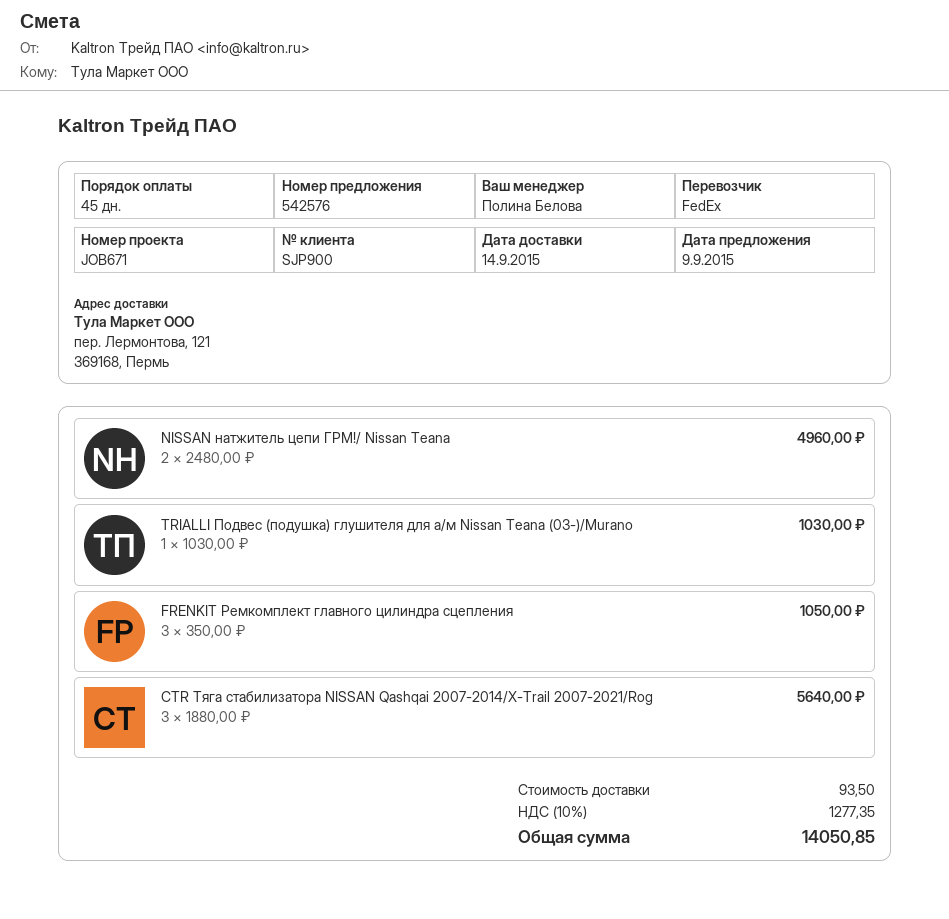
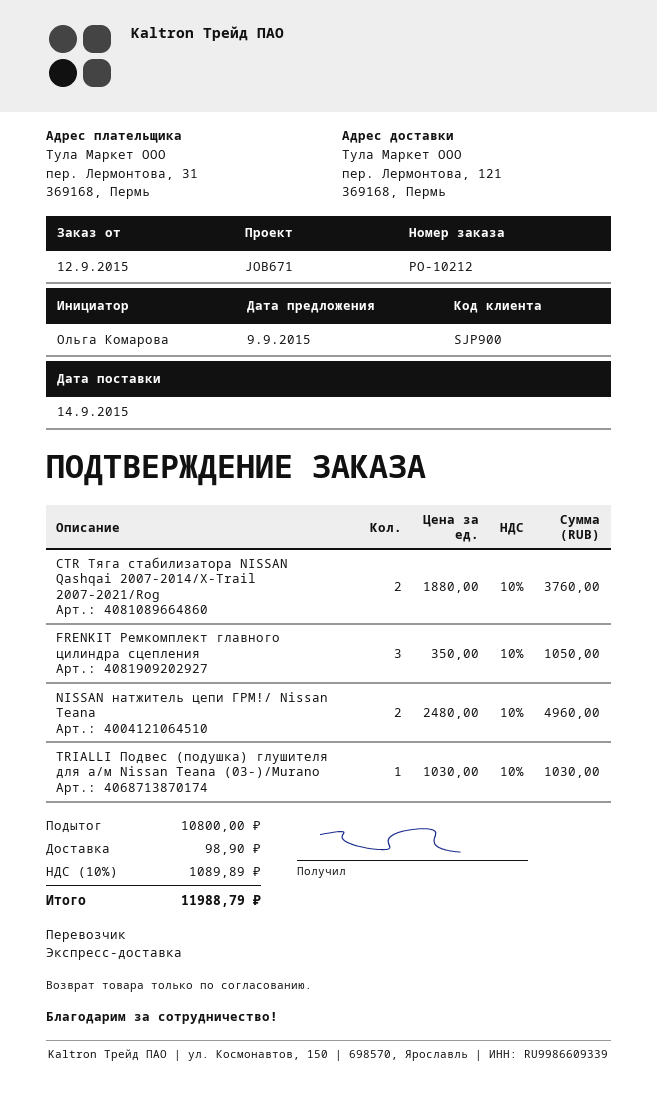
shipping method: FedEx -> express
CTR Тяга стабилизатора NISSAN Qashqai 2007-2014/X-Trail 2007-2021/Rog: 3 x 1880.00 = 5640.00 -> 2 x 1880.00 = 3760.00
shipping: 93.50 -> 98.90
tax: 10% = 1277.35 -> 10% = 1089.89
total: 14050.85 -> 11988.79

